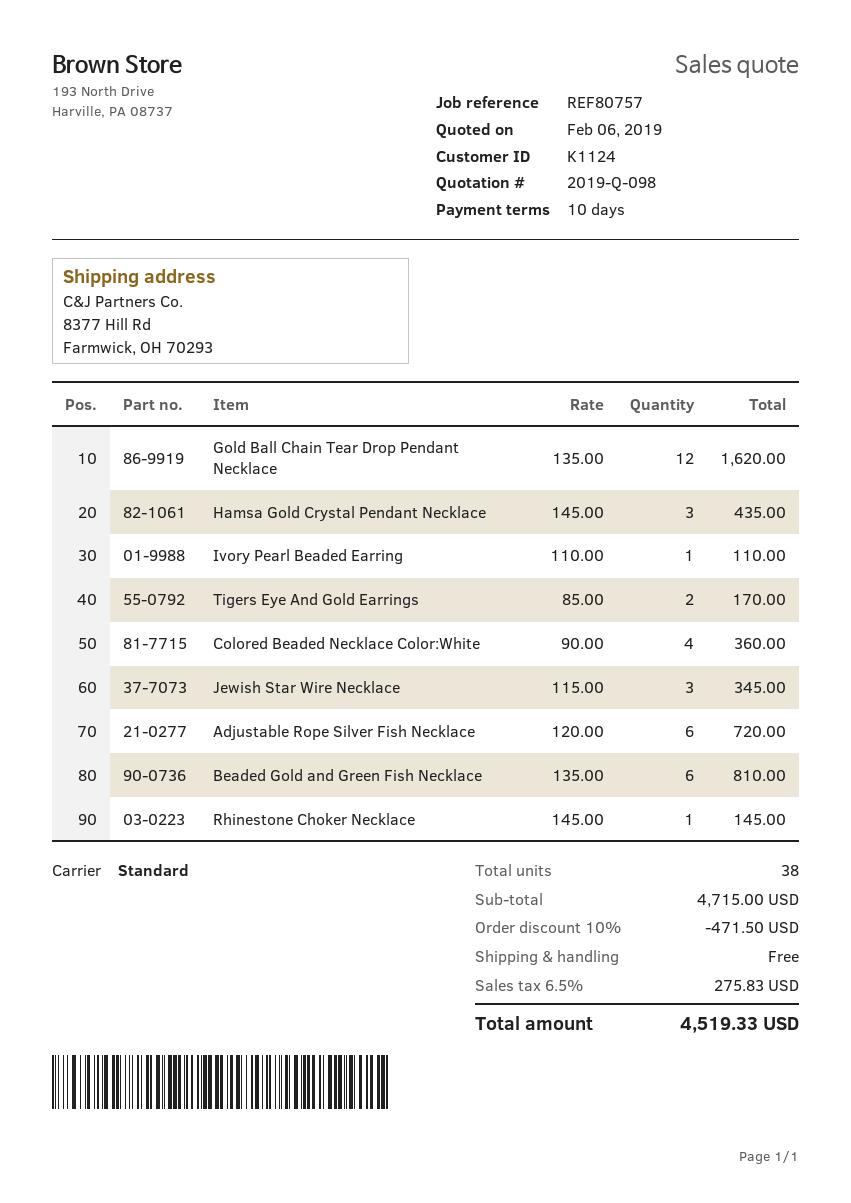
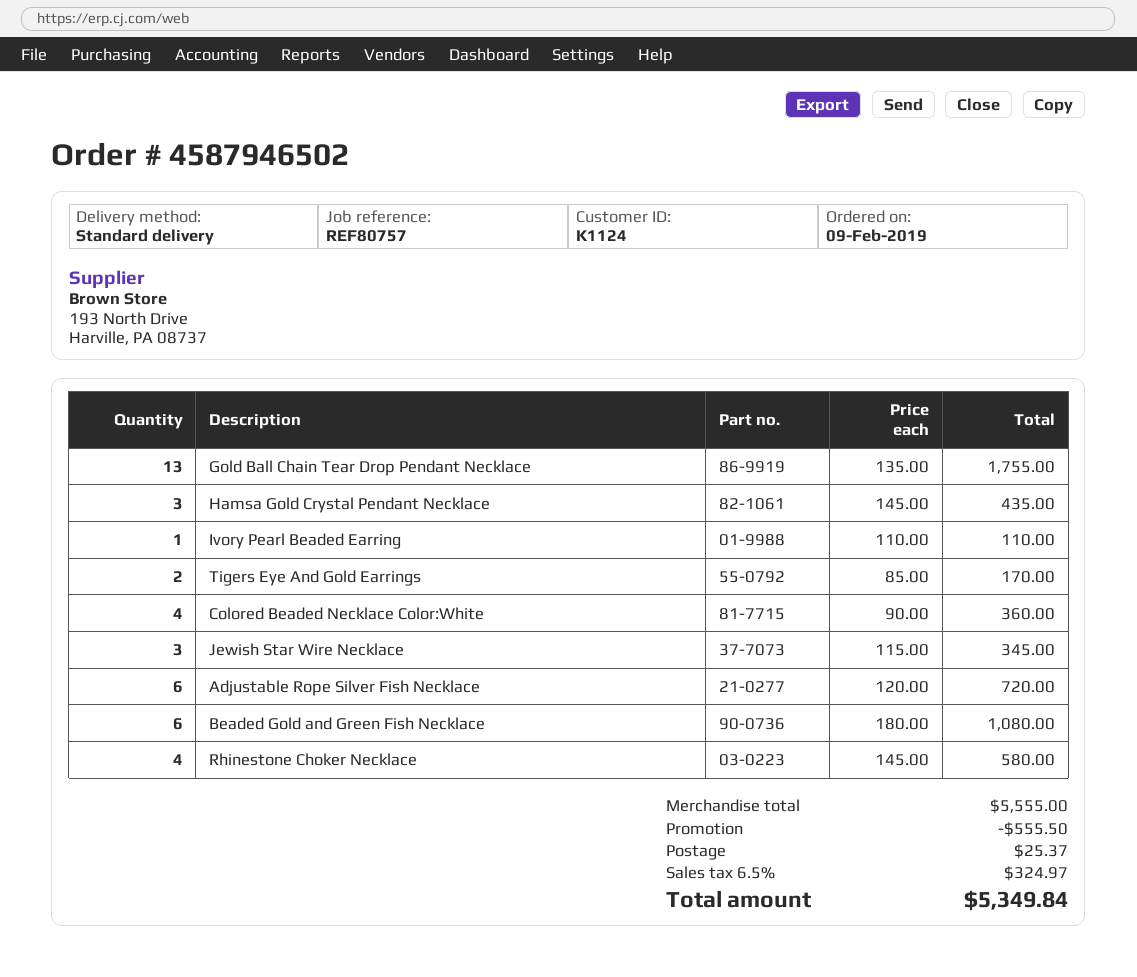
Gold Ball Chain Tear Drop Pendant Necklace: 12 x 135.00 = 1620.00 -> 13 x 135.00 = 1755.00
Beaded Gold and Green Fish Necklace: 6 x 135.00 = 810.00 -> 6 x 180.00 = 1080.00
Rhinestone Choker Necklace: 1 x 145.00 = 145.00 -> 4 x 145.00 = 580.00
subtotal: 4715.00 -> 5555.00
discount: 471.50 -> 555.50
shipping: 0.00 -> 25.37
tax: 6.5% = 275.83 -> 6.5% = 324.97
total: 4519.33 -> 5349.84

